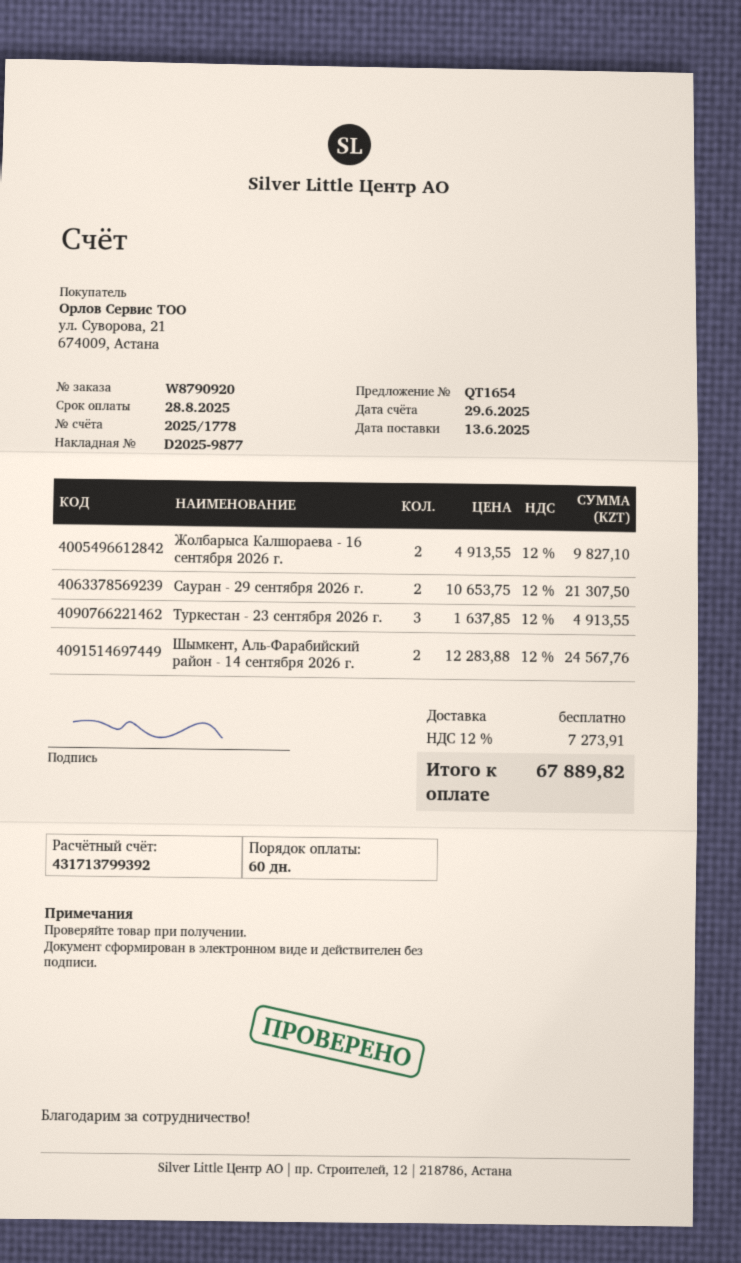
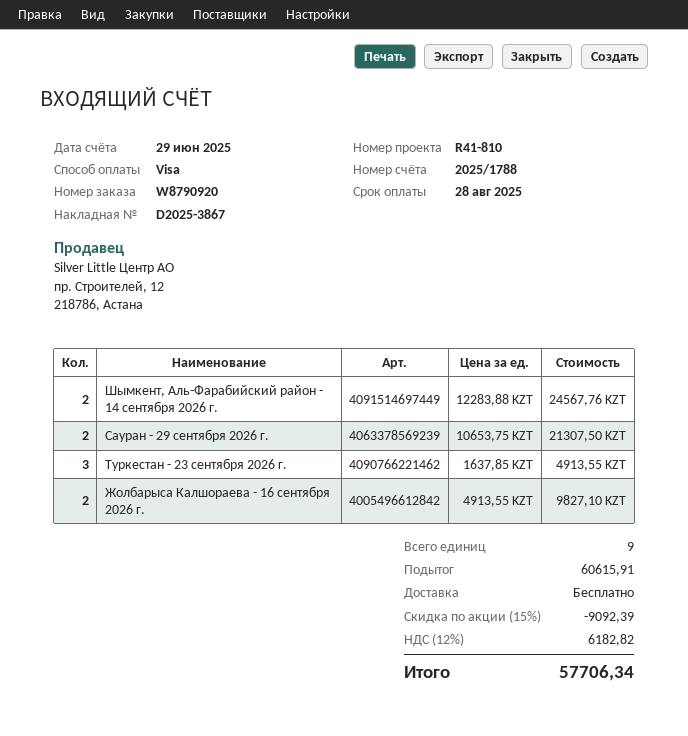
delivery note number: D2025-9877 -> D2025-3867
invoice number: 2025/1778 -> 2025/1788
discount: none -> 15% = 9092.39
tax: 12% = 7273.91 -> 12% = 6182.82
total: 67889.82 -> 57706.34

